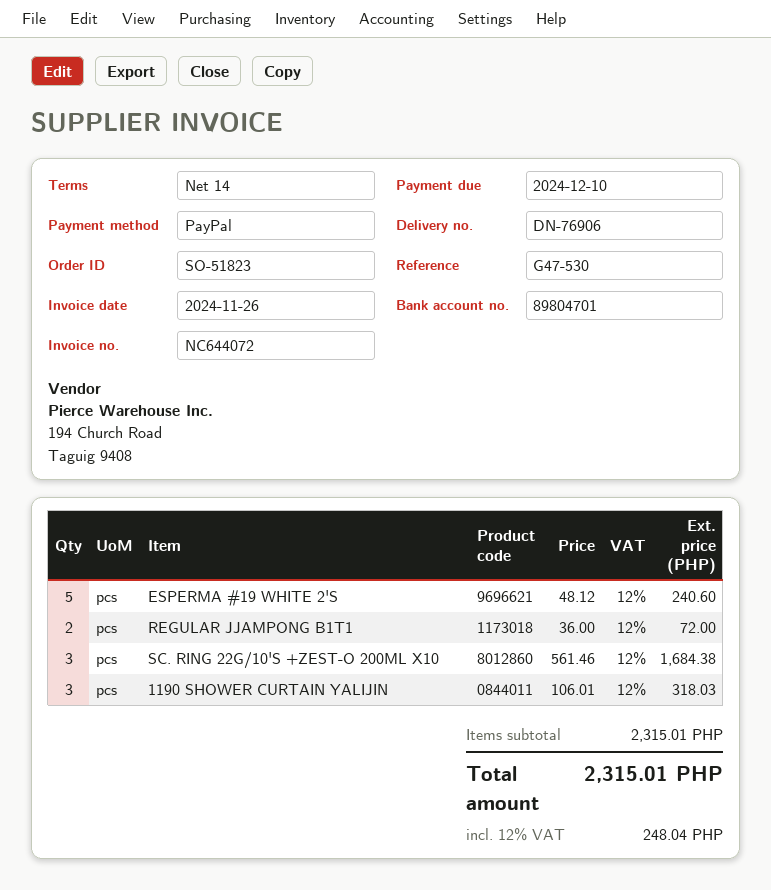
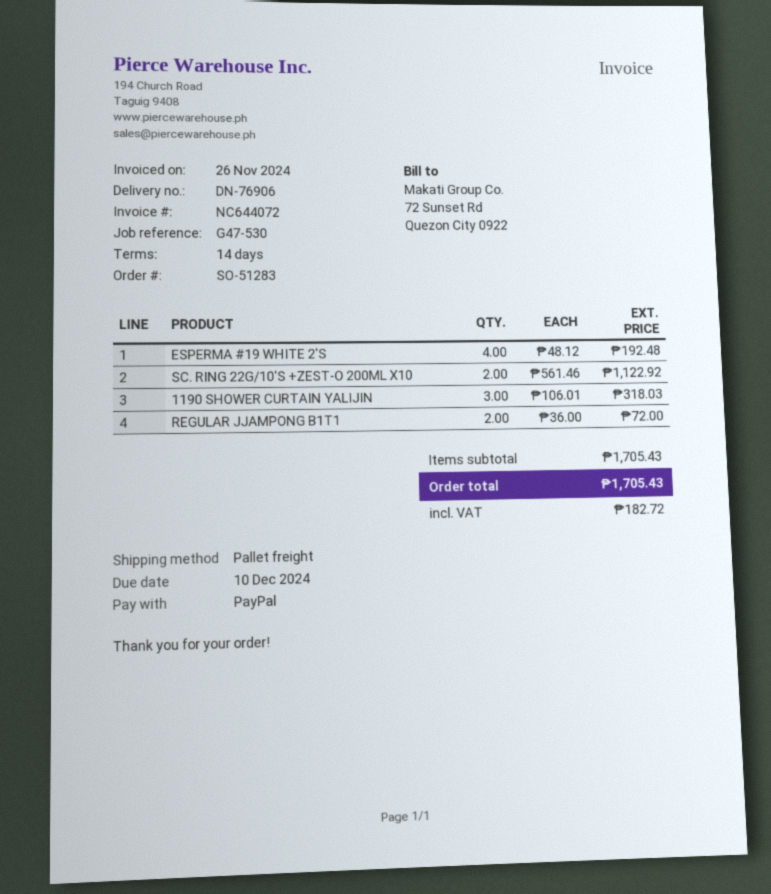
order number: SO-51823 -> SO-51283
ESPERMA #19 WHITE 2'S: 5 x 48.12 = 240.60 -> 4 x 48.12 = 192.48
SC. RING 22G/10'S +ZEST-O 200ML X10: 3 x 561.46 = 1684.38 -> 2 x 561.46 = 1122.92
subtotal: 2315.01 -> 1705.43
tax: 248.04 -> 182.72
total: 2315.01 -> 1705.43

